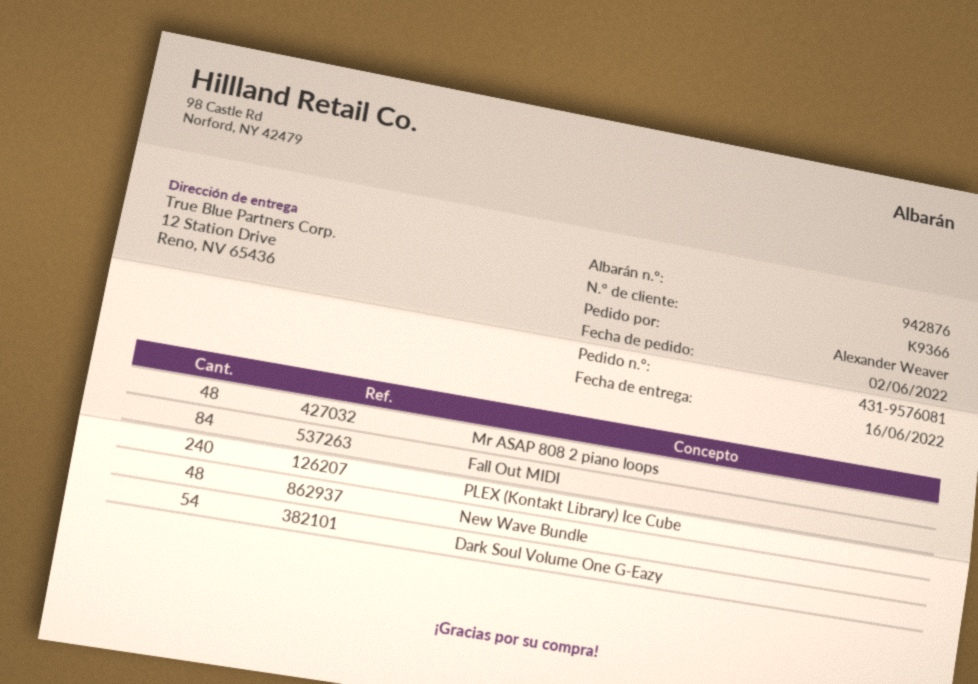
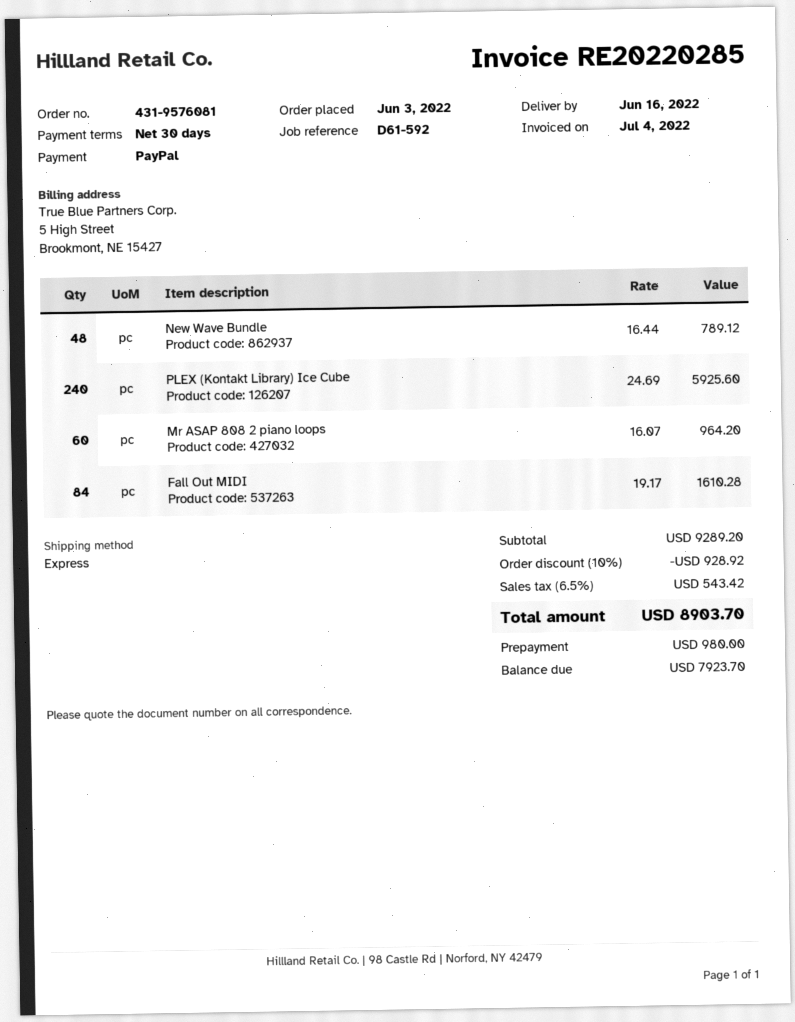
order date: 2022-06-02 -> 2022-06-03
Mr ASAP 808 2 piano loops: 48 -> 60
Dark Soul Volume One G-Eazy: 54 -> none

